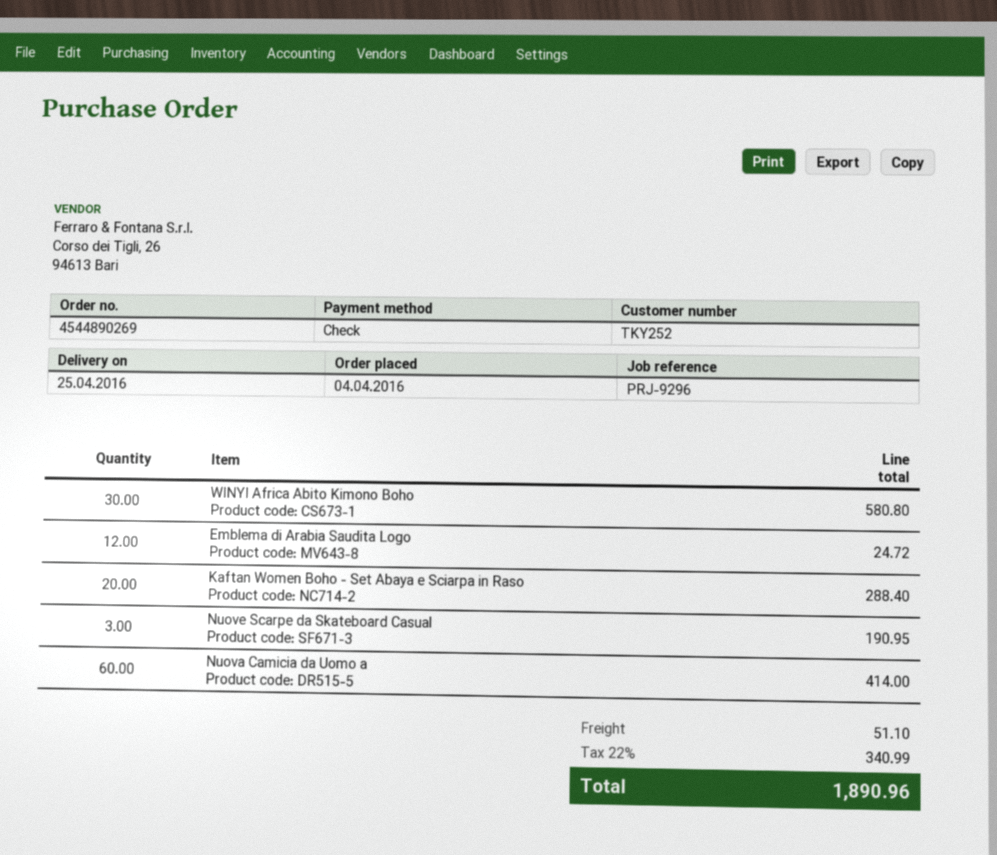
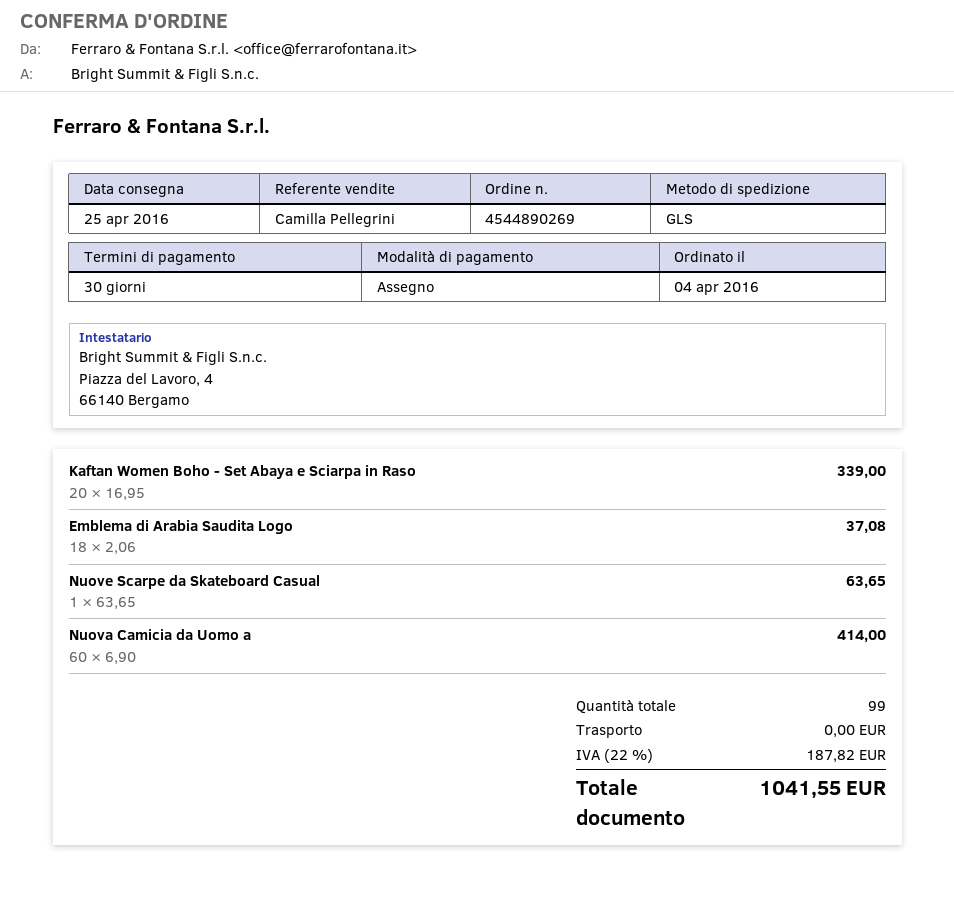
WINYI Africa Abito Kimono Boho: 30 for 580.80 -> none
Emblema di Arabia Saudita Logo: 12 for 24.72 -> 18 for 37.08
Kaftan Women Boho - Set Abaya e Sciarpa in Raso: 20 for 288.40 -> 20 for 339.00
Nuove Scarpe da Skateboard Casual: 3 for 190.95 -> 1 for 63.65
shipping: 51.10 -> 0.00
tax: 22% = 340.99 -> 22% = 187.82
total: 1890.96 -> 1041.55

